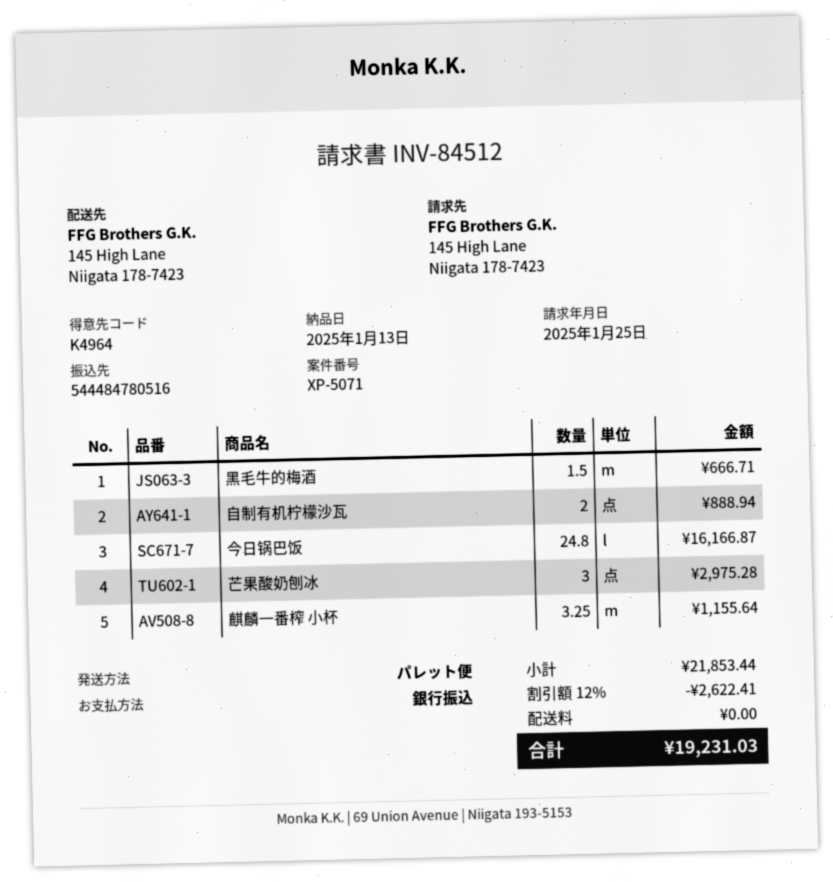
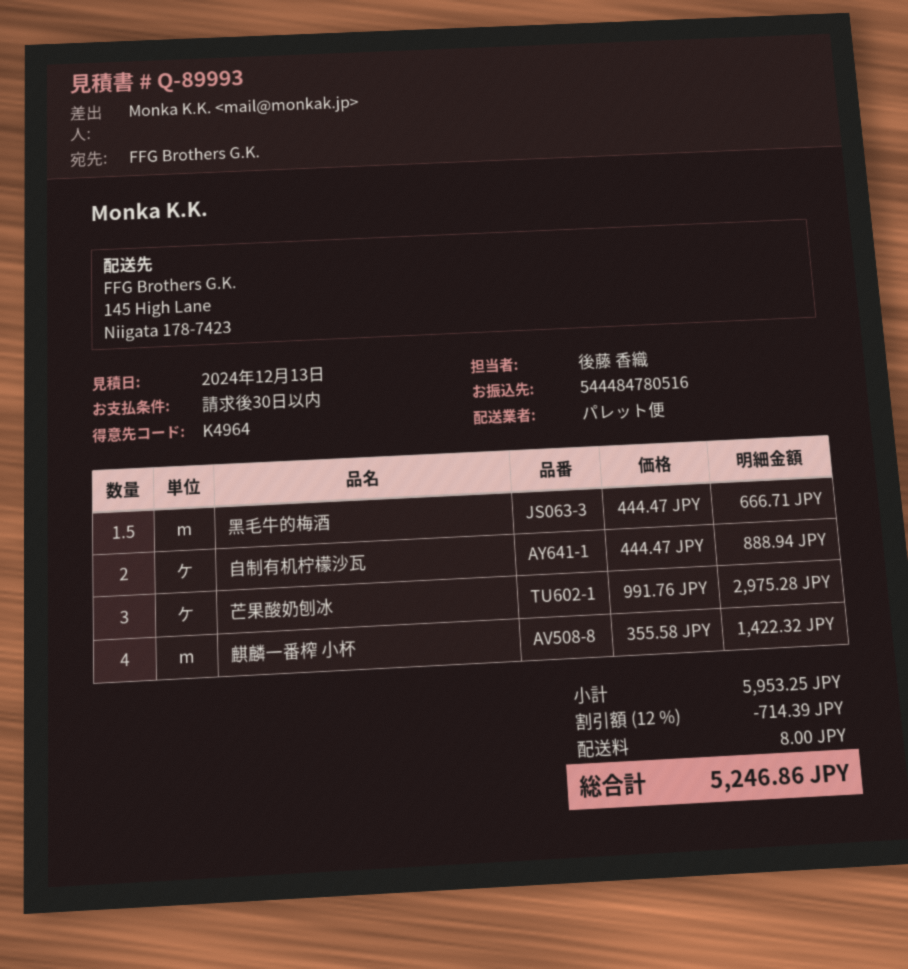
今日锅巴饭: 24.8 for 16166.87 -> none
麒麟一番榨 小杯: 3.25 for 1155.64 -> 4 for 1422.32
subtotal: 21853.44 -> 5953.25
discount: 12% = 2622.41 -> 12% = 714.39
shipping: 0.00 -> 8.00
total: 19231.03 -> 5246.86

